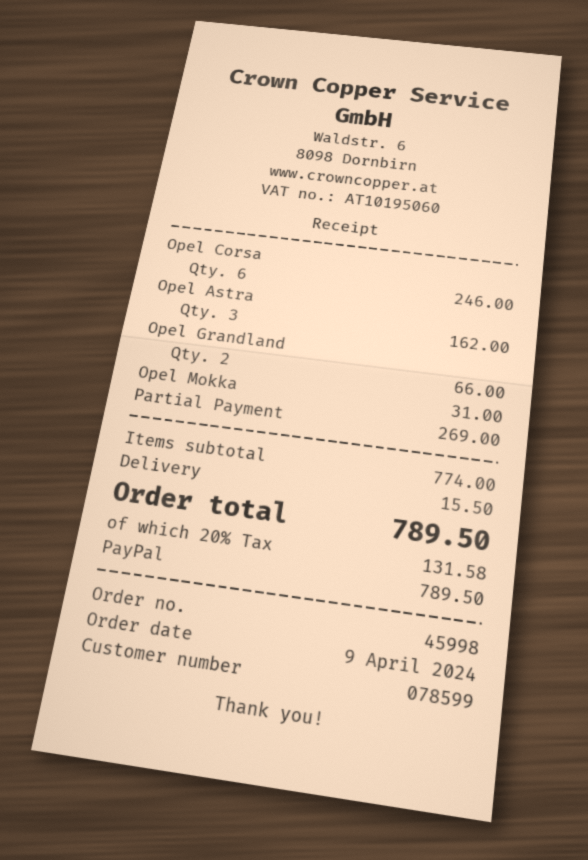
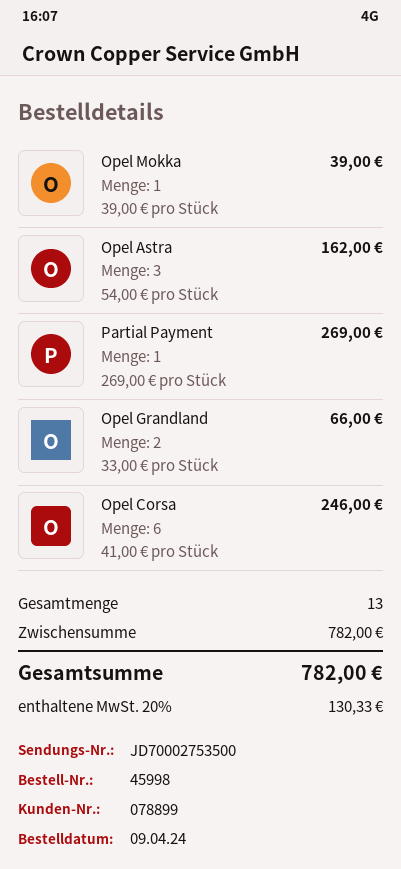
customer number: 078599 -> 078899
Opel Mokka: 1 for 31.00 -> 1 for 39.00
subtotal: 774.00 -> 782.00
shipping: 15.50 -> none
tax: 20% = 131.58 -> 20% = 130.33
total: 789.50 -> 782.00

